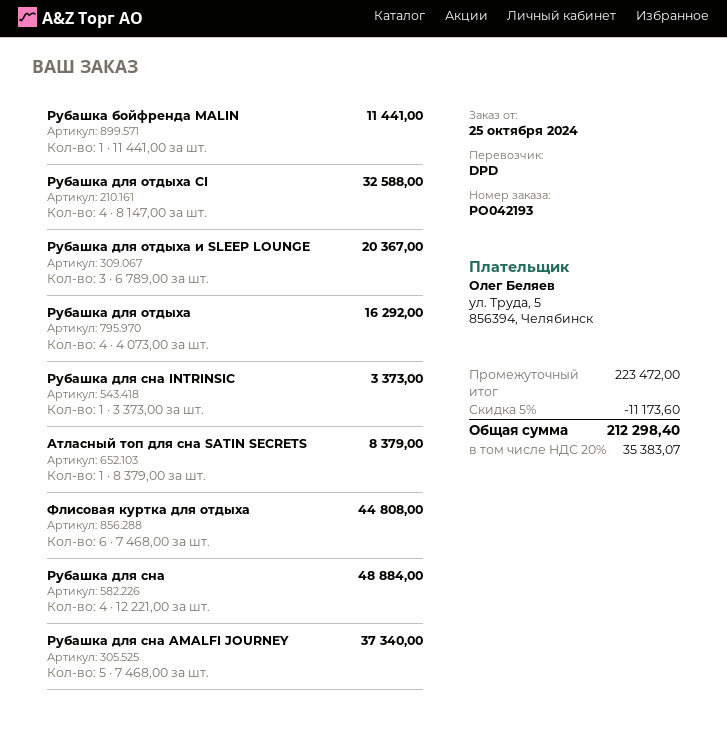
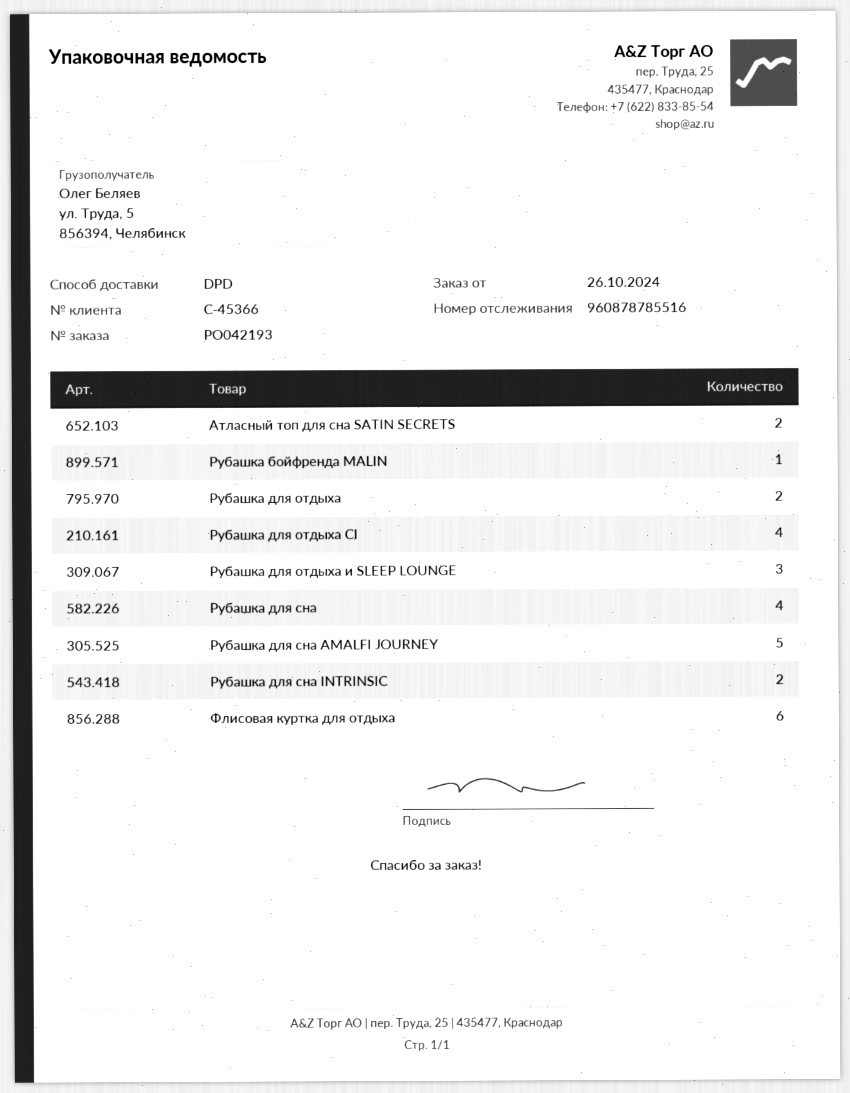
order date: 2024-10-25 -> 2024-10-26
Рубашка для отдыха: 4 -> 2
Рубашка для сна INTRINSIC: 1 -> 2
Атласный топ для сна SATIN SECRETS: 1 -> 2

